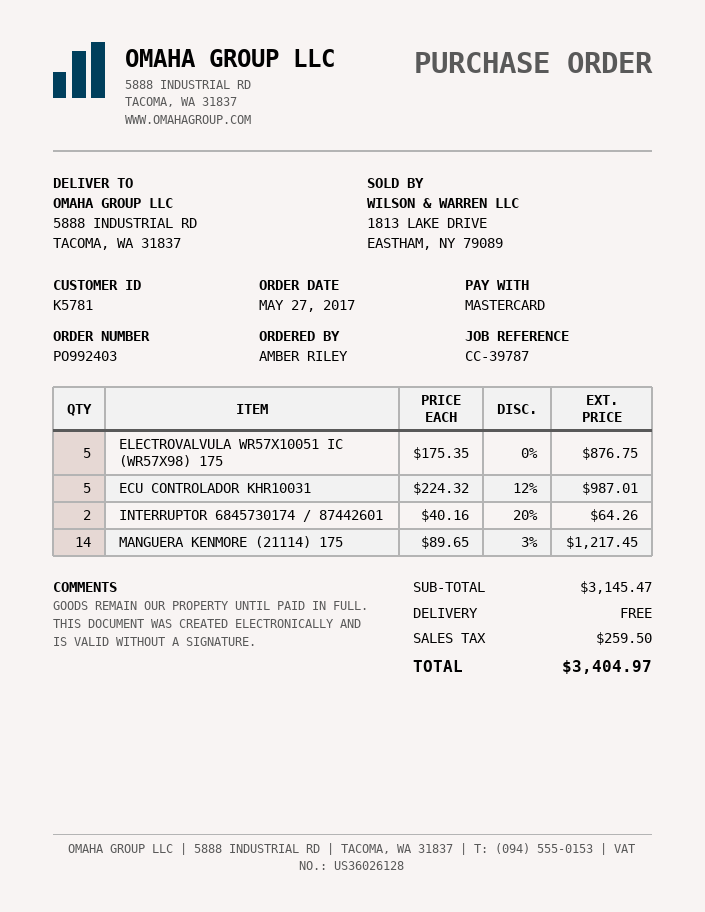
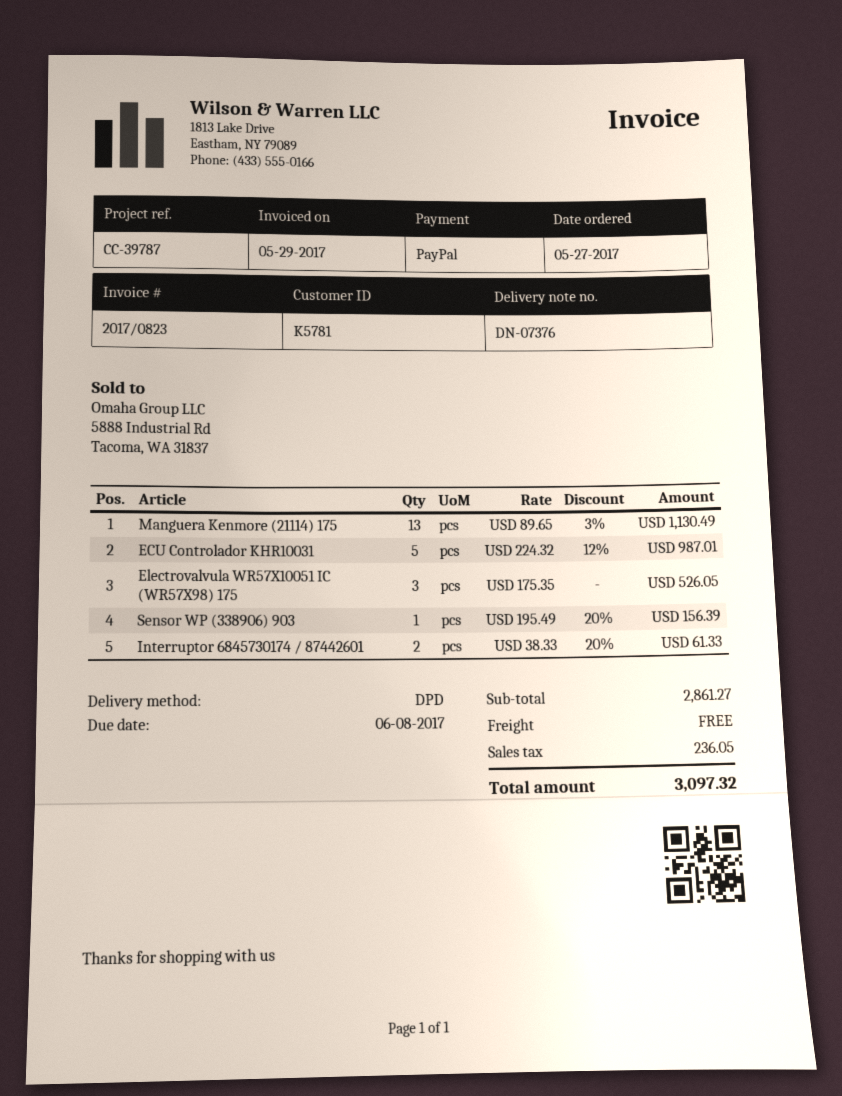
payment method: Mastercard -> PayPal
ELECTROVALVULA WR57X10051 IC (WR57X98) 175: 5 x 175.35 = 876.75 -> 3 x 175.35 = 526.05
INTERRUPTOR 6845730174 / 87442601: 2 x 40.16 - 20% = 64.26 -> 2 x 38.33 - 20% = 61.33
MANGUERA KENMORE (21114) 175: 14 x 89.65 - 3% = 1217.45 -> 13 x 89.65 - 3% = 1130.49
Sensor WP (338906) 903: none -> 1 x 195.49 - 20% = 156.39
subtotal: 3145.47 -> 2861.27
tax: 259.50 -> 236.05
total: 3404.97 -> 3097.32

